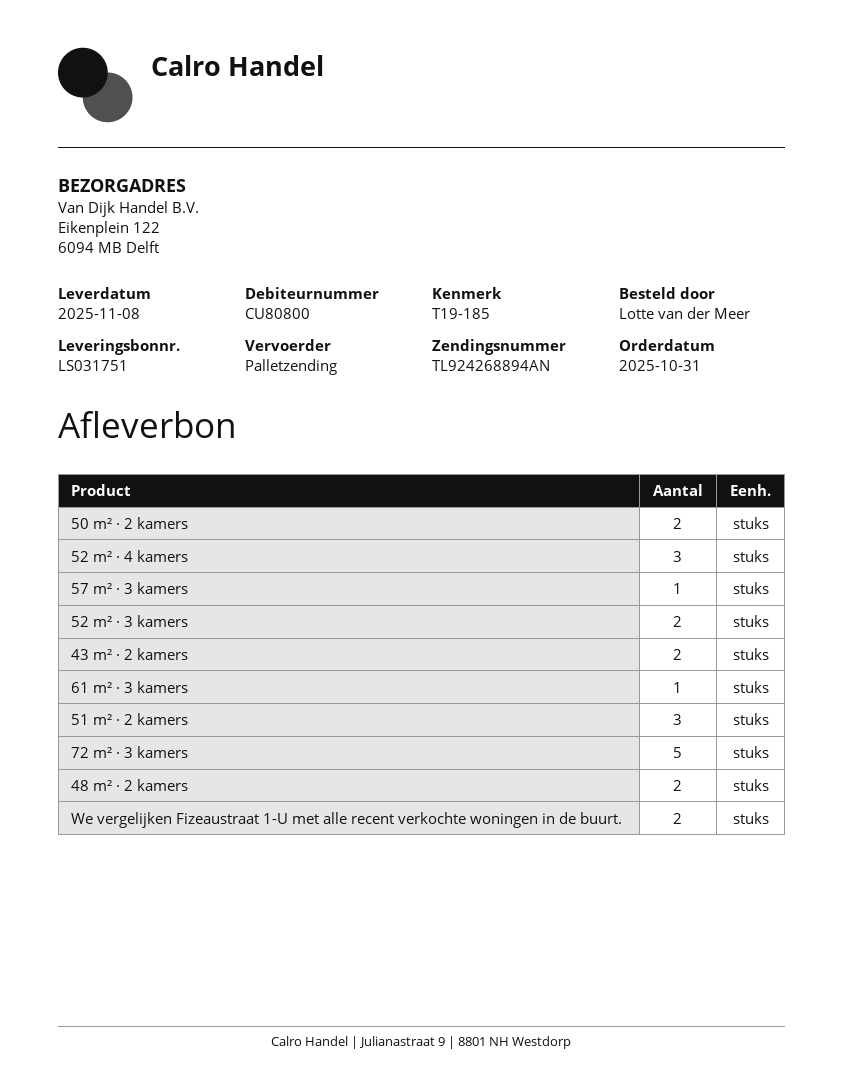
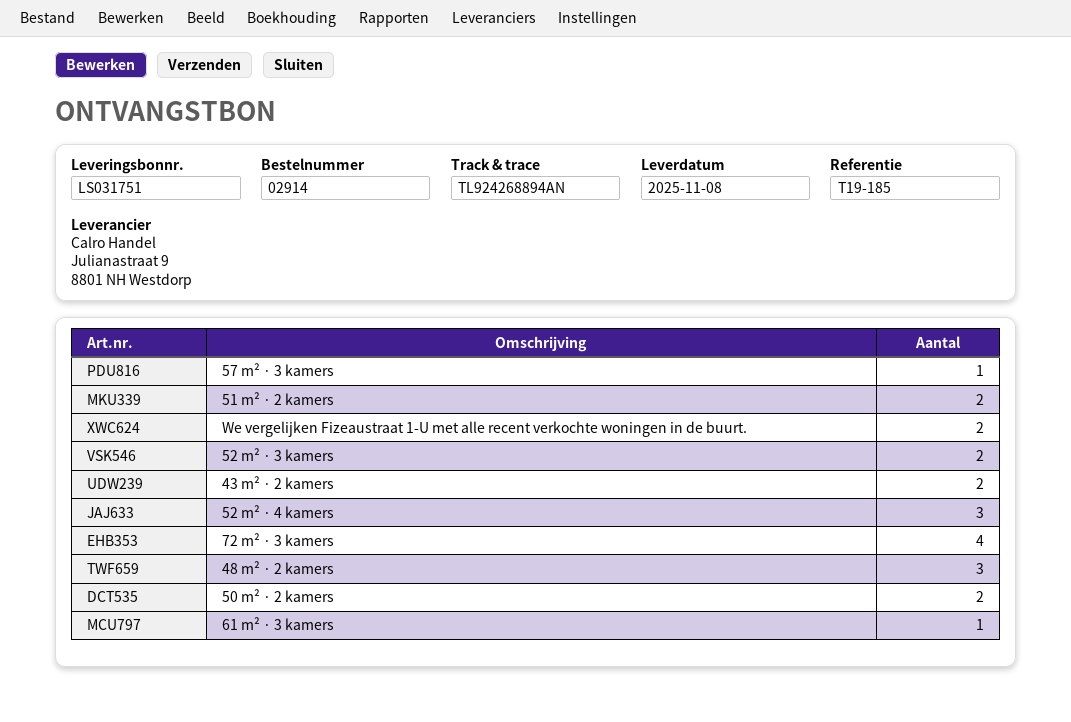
51 m² · 2 kamers: 3 -> 2
72 m² · 3 kamers: 5 -> 4
48 m² · 2 kamers: 2 -> 3

